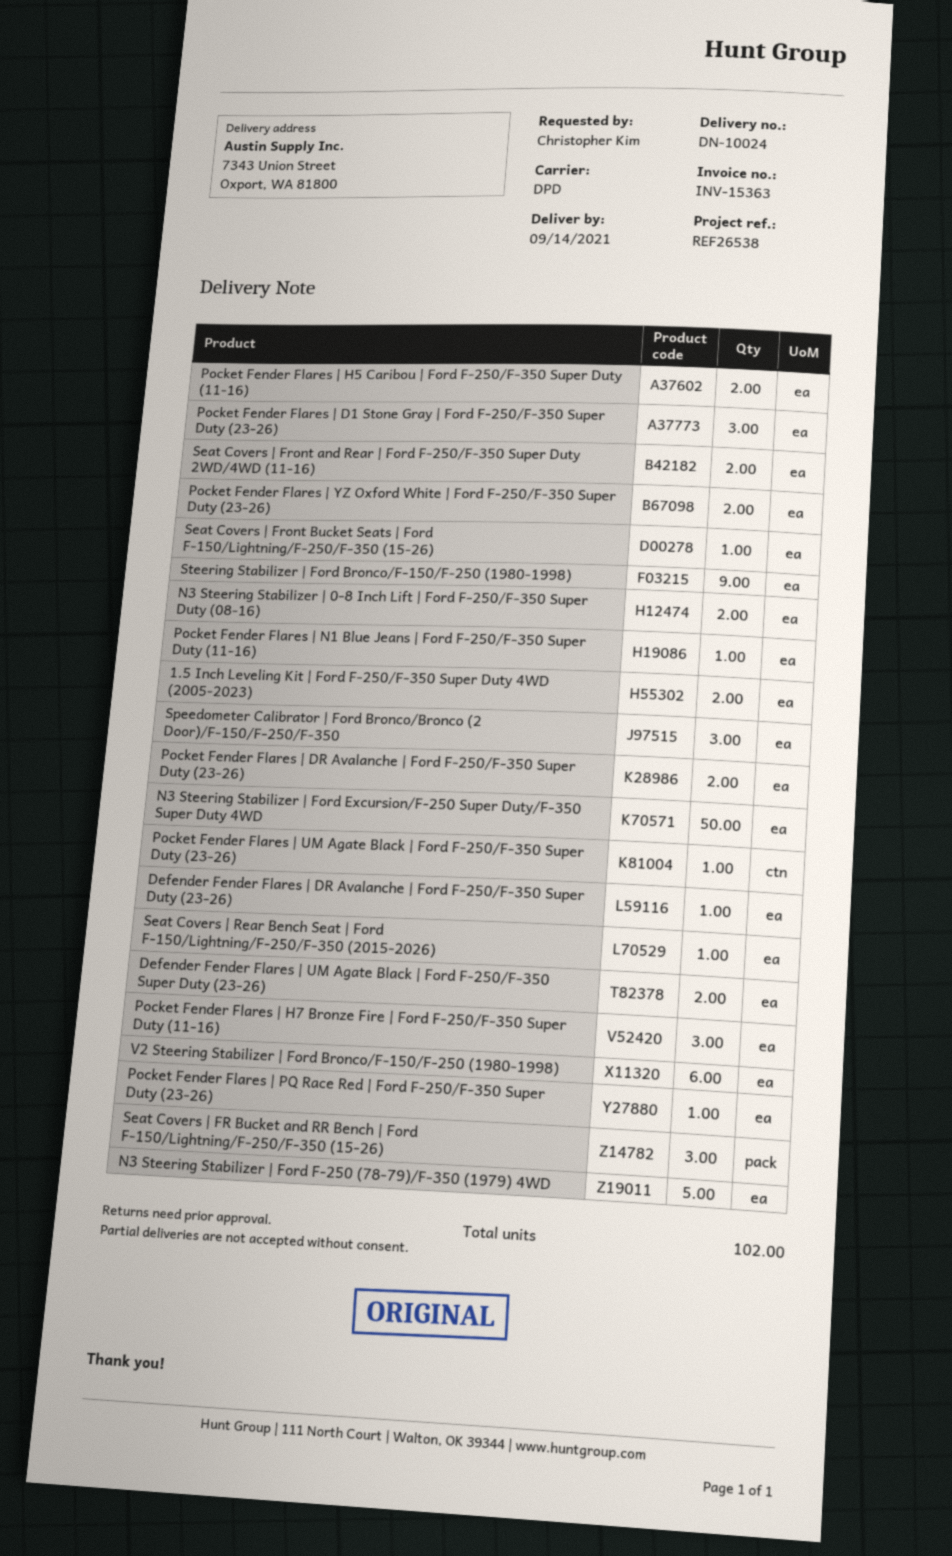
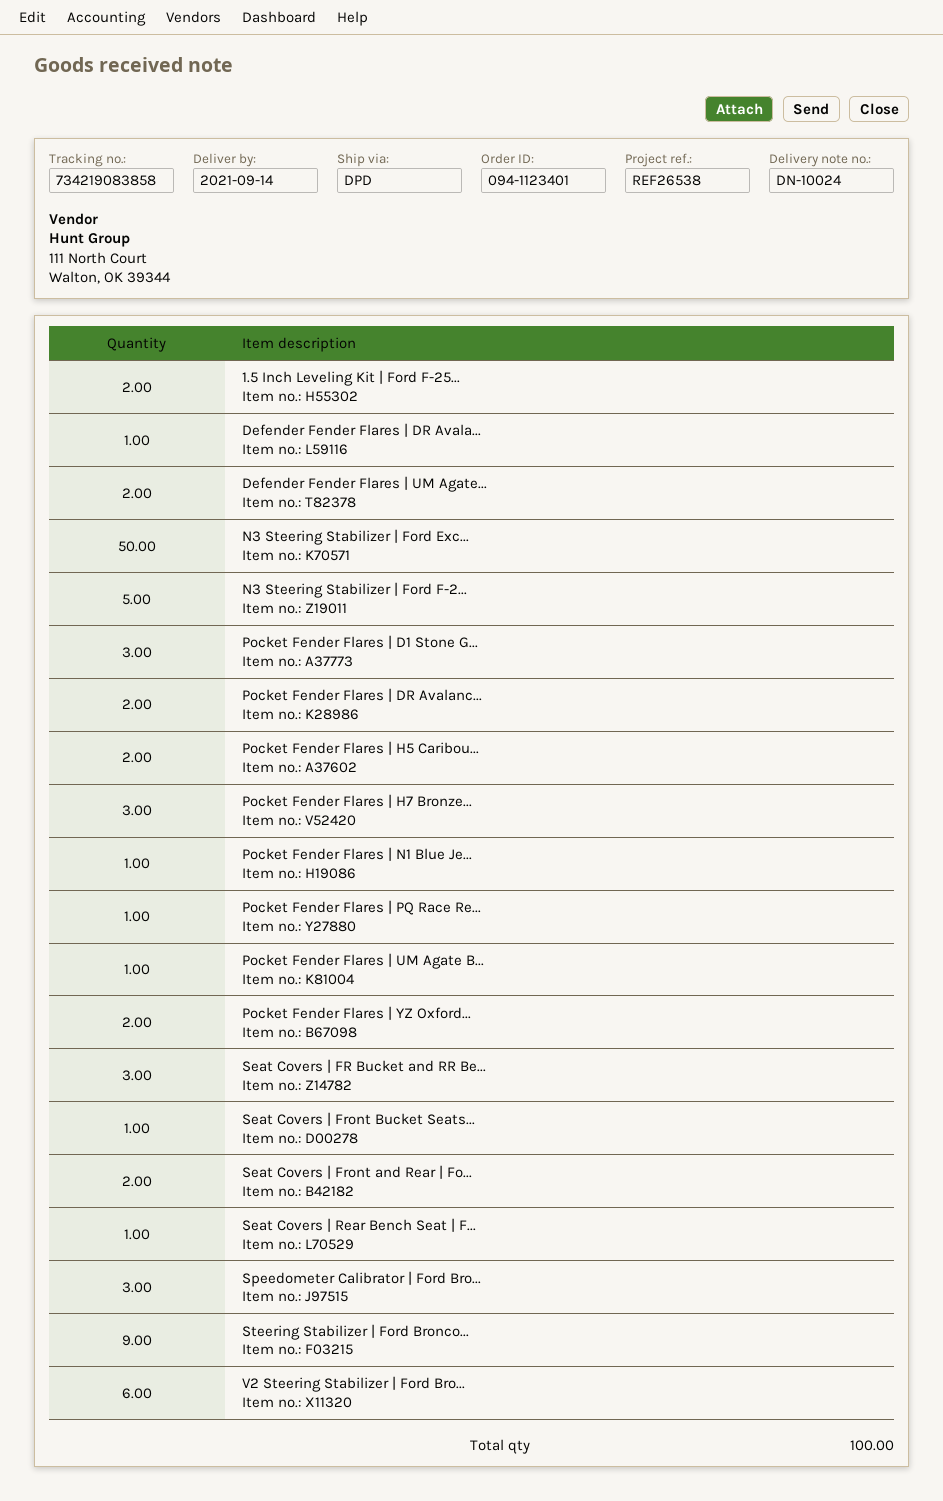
N3 Steering Stabilizer | 0-8 Inch Lift | Ford F-250/F-350 Super Duty (08-16): 2 -> none
total quantity: 102 -> 100

